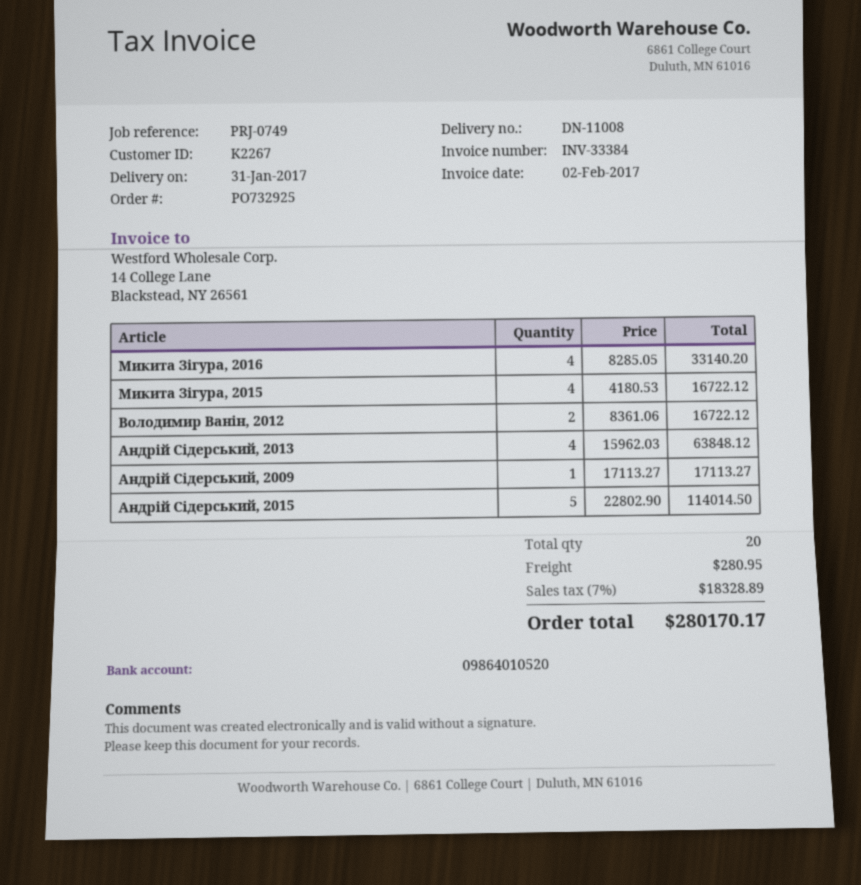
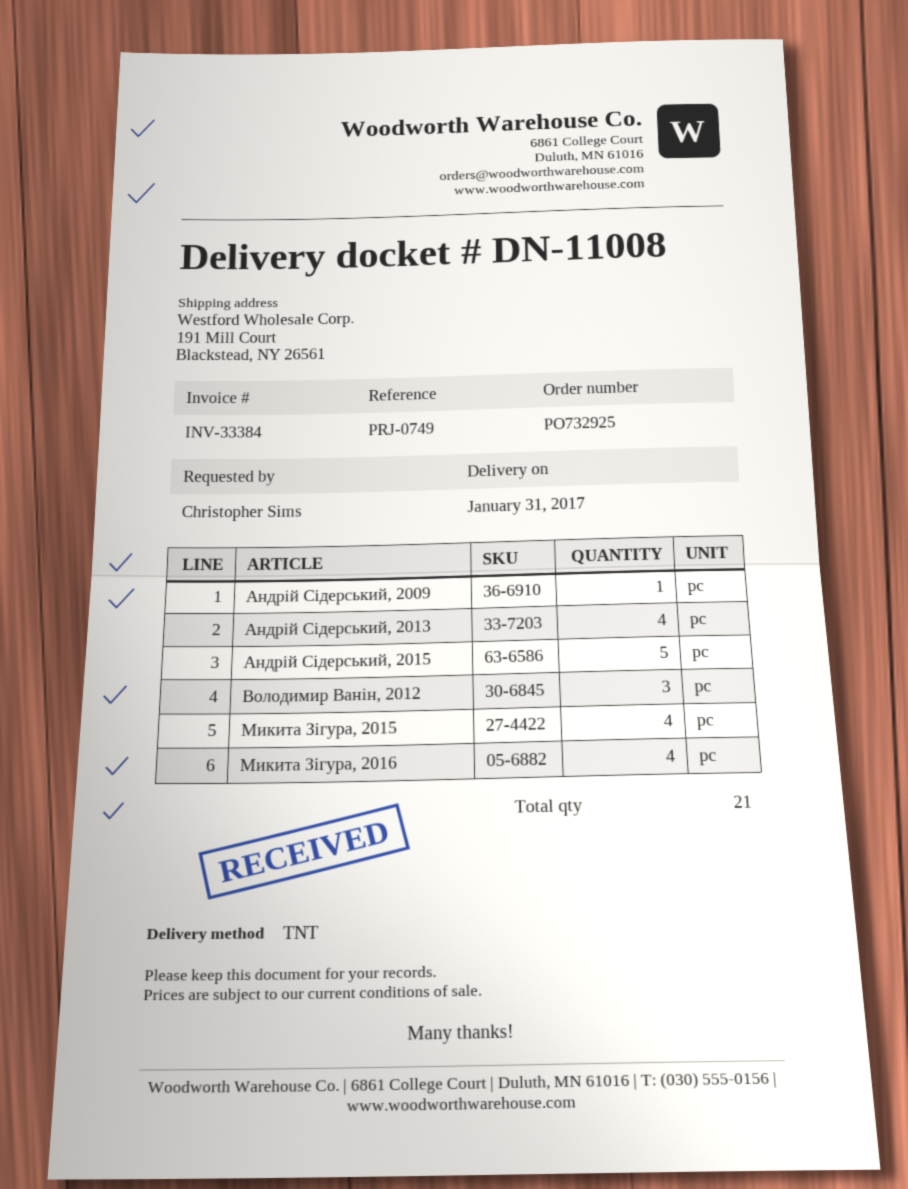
Володимир Ванін, 2012: 2 -> 3
total quantity: 20 -> 21

